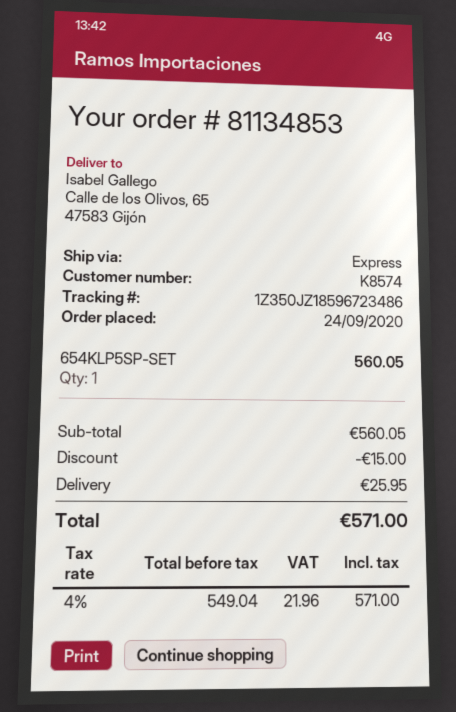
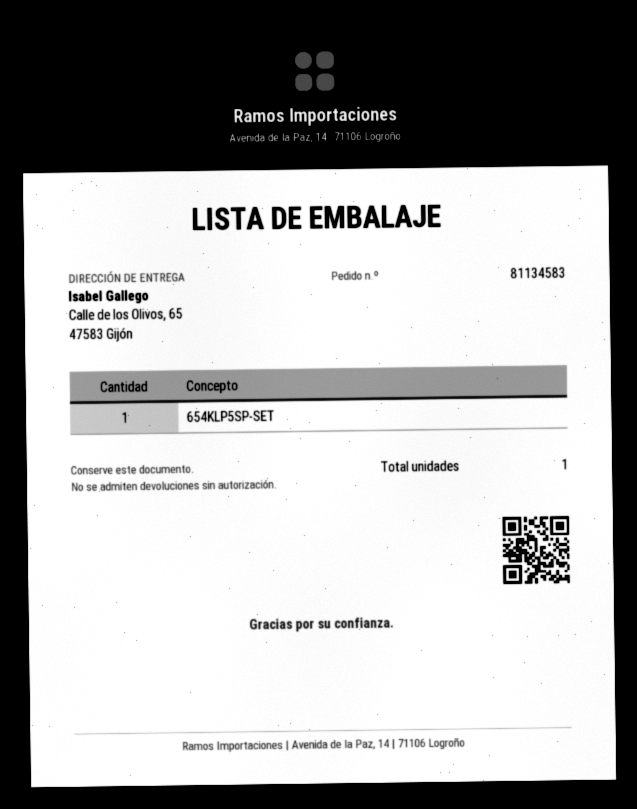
order number: 81134853 -> 81134583

